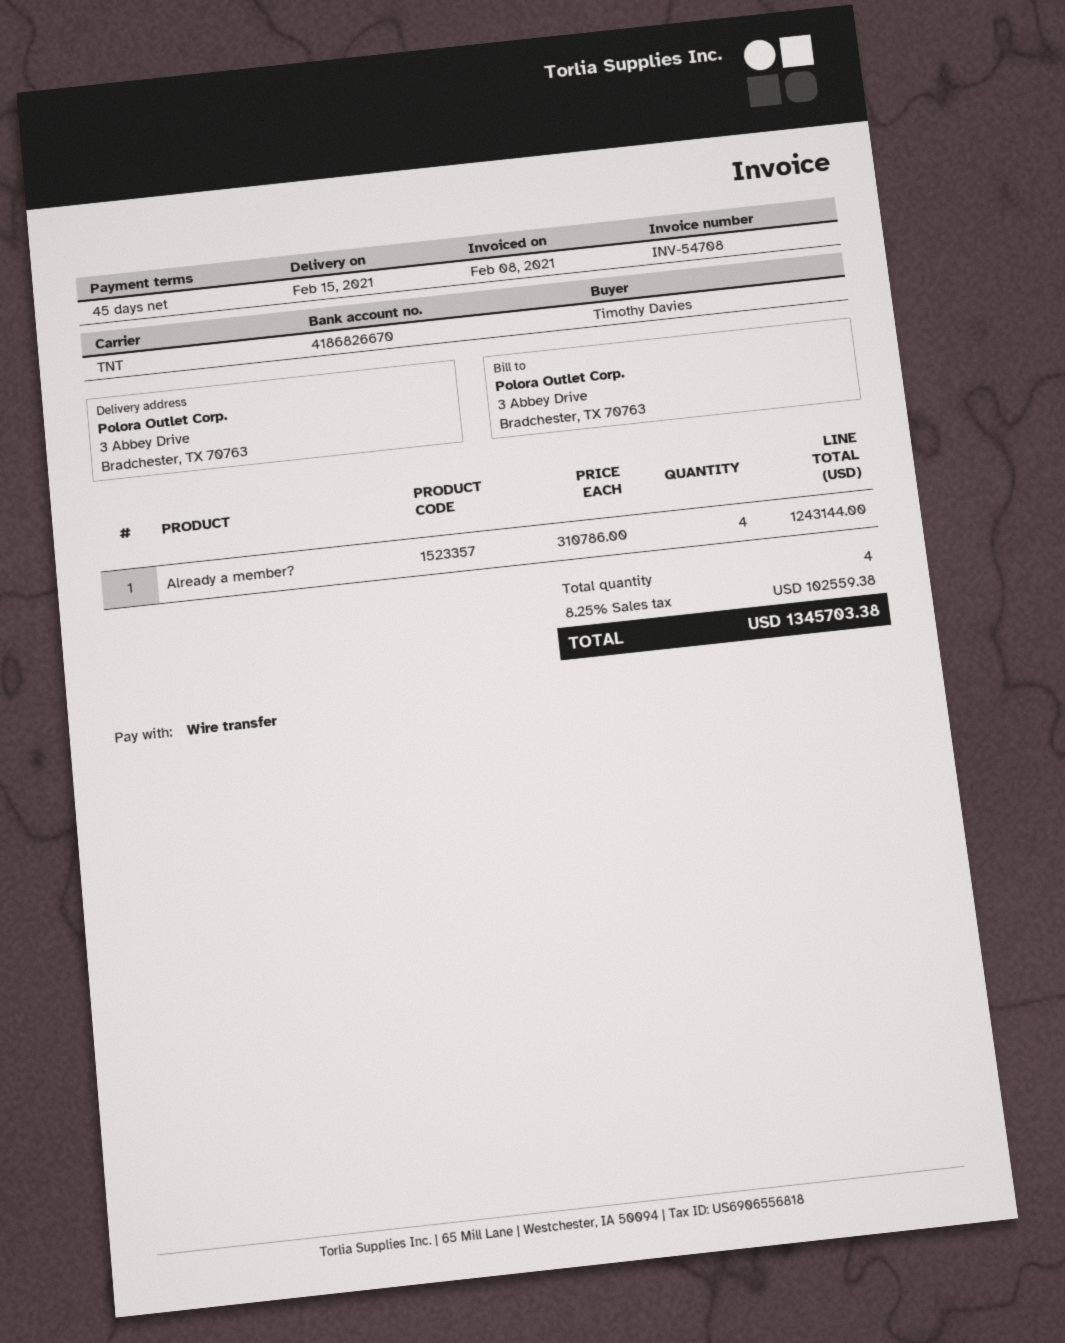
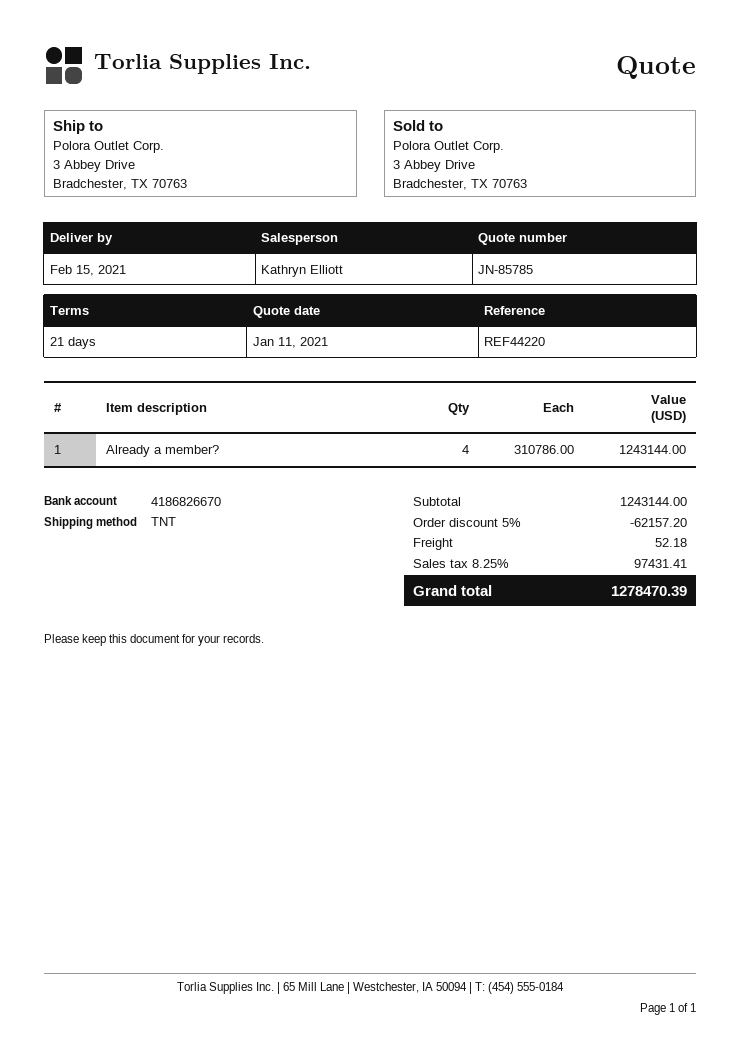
payment terms: 45 days -> 21 days
discount: none -> 5% = 62157.20
shipping: none -> 52.18
tax: 8.25% = 102559.38 -> 8.25% = 97431.41
total: 1345703.38 -> 1278470.39

